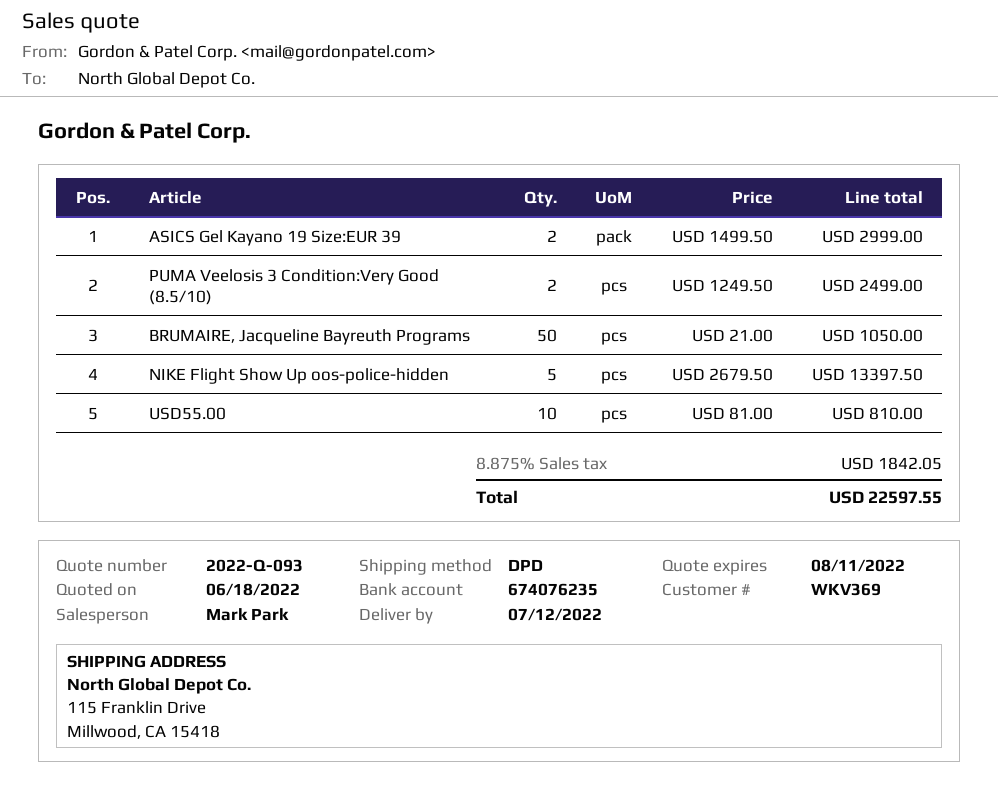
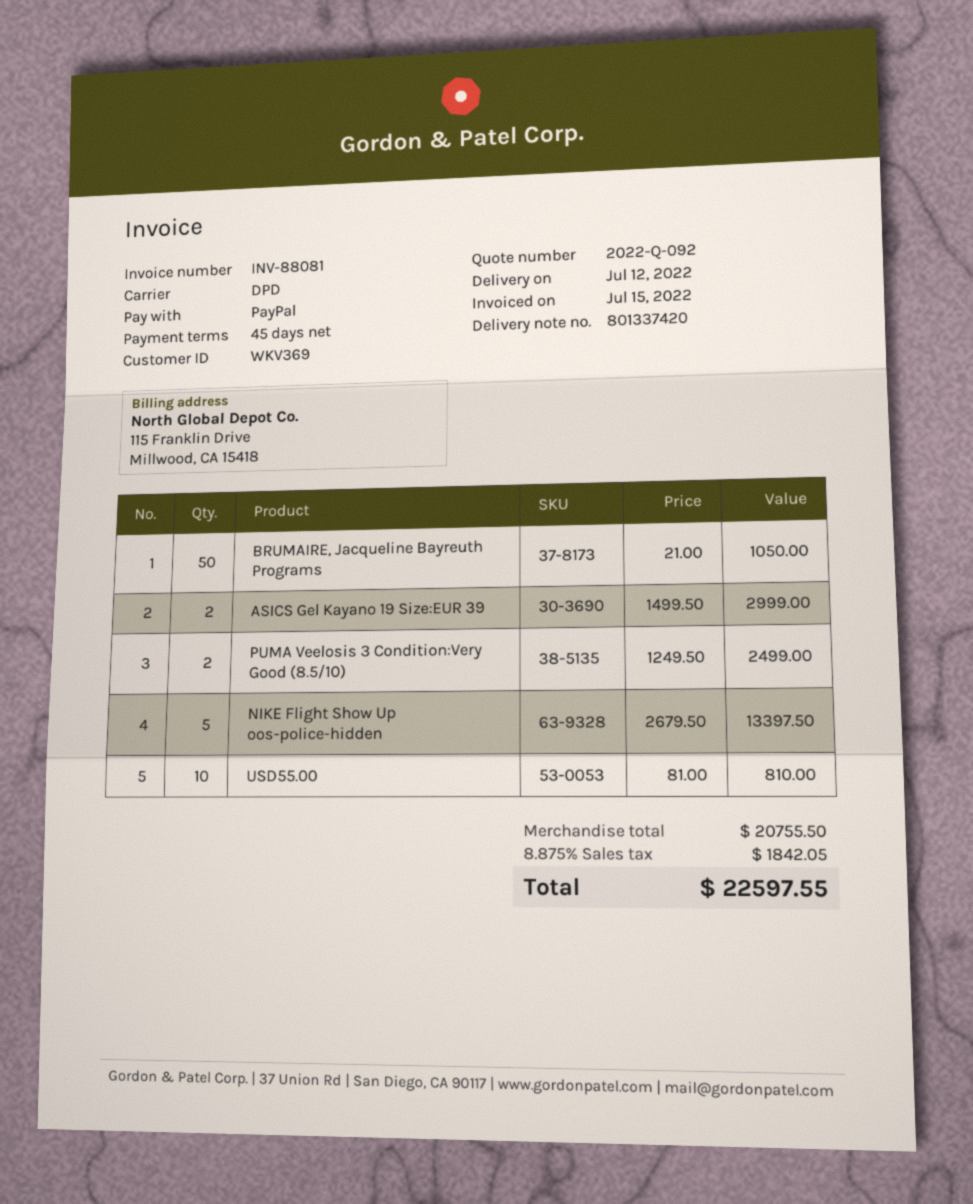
quote number: 2022-Q-093 -> 2022-Q-092

